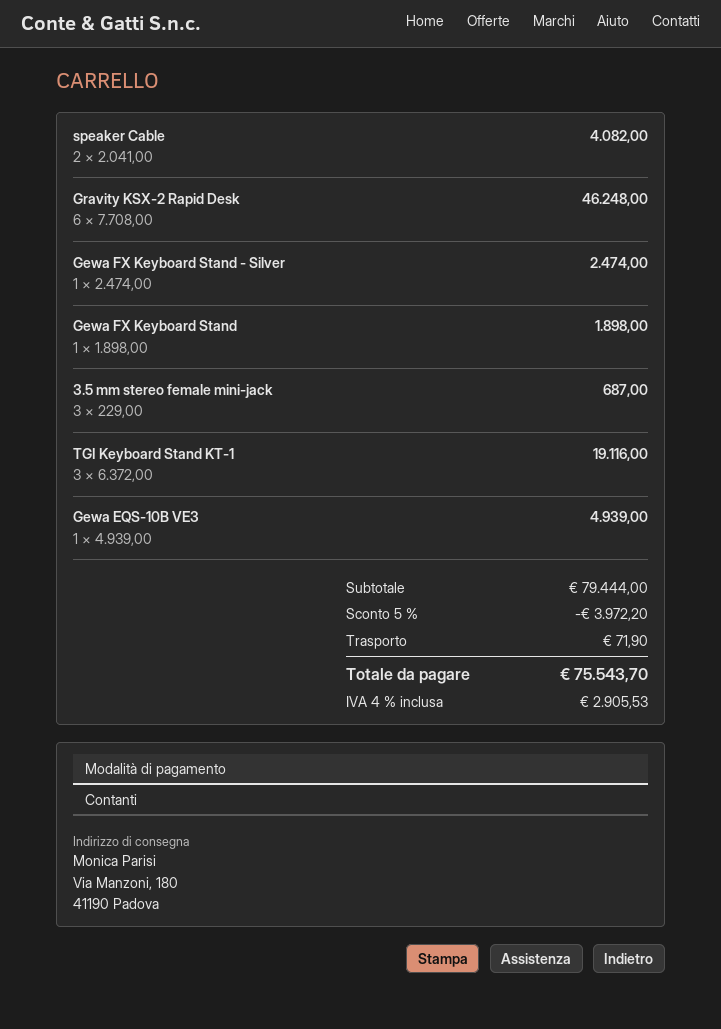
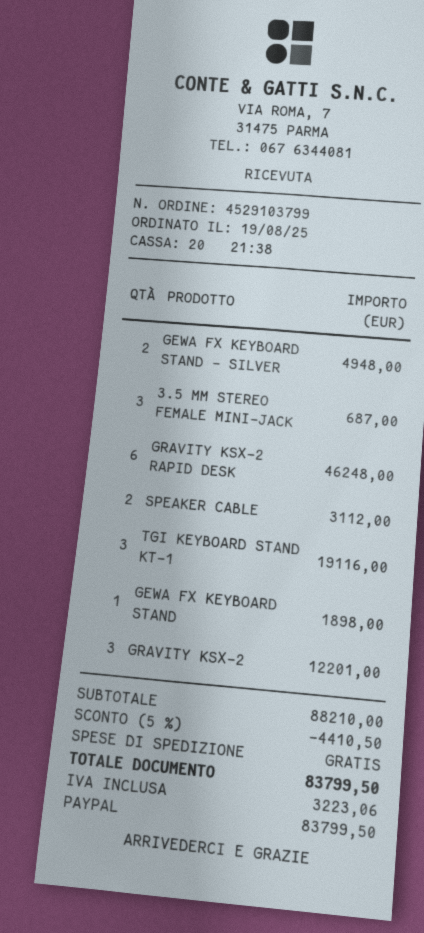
payment method: cash -> PayPal
speaker Cable: 2 for 4082.00 -> 2 for 3112.00
Gewa FX Keyboard Stand - Silver: 1 for 2474.00 -> 2 for 4948.00
Gewa EQS-10B VE3: 1 for 4939.00 -> none
GRAVITY KSX-2: none -> 3 for 12201.00
subtotal: 79444.00 -> 88210.00
discount: 5% = 3972.20 -> 5% = 4410.50
shipping: 71.90 -> 0.00
tax: 2905.53 -> 3223.06
total: 75543.70 -> 83799.50

